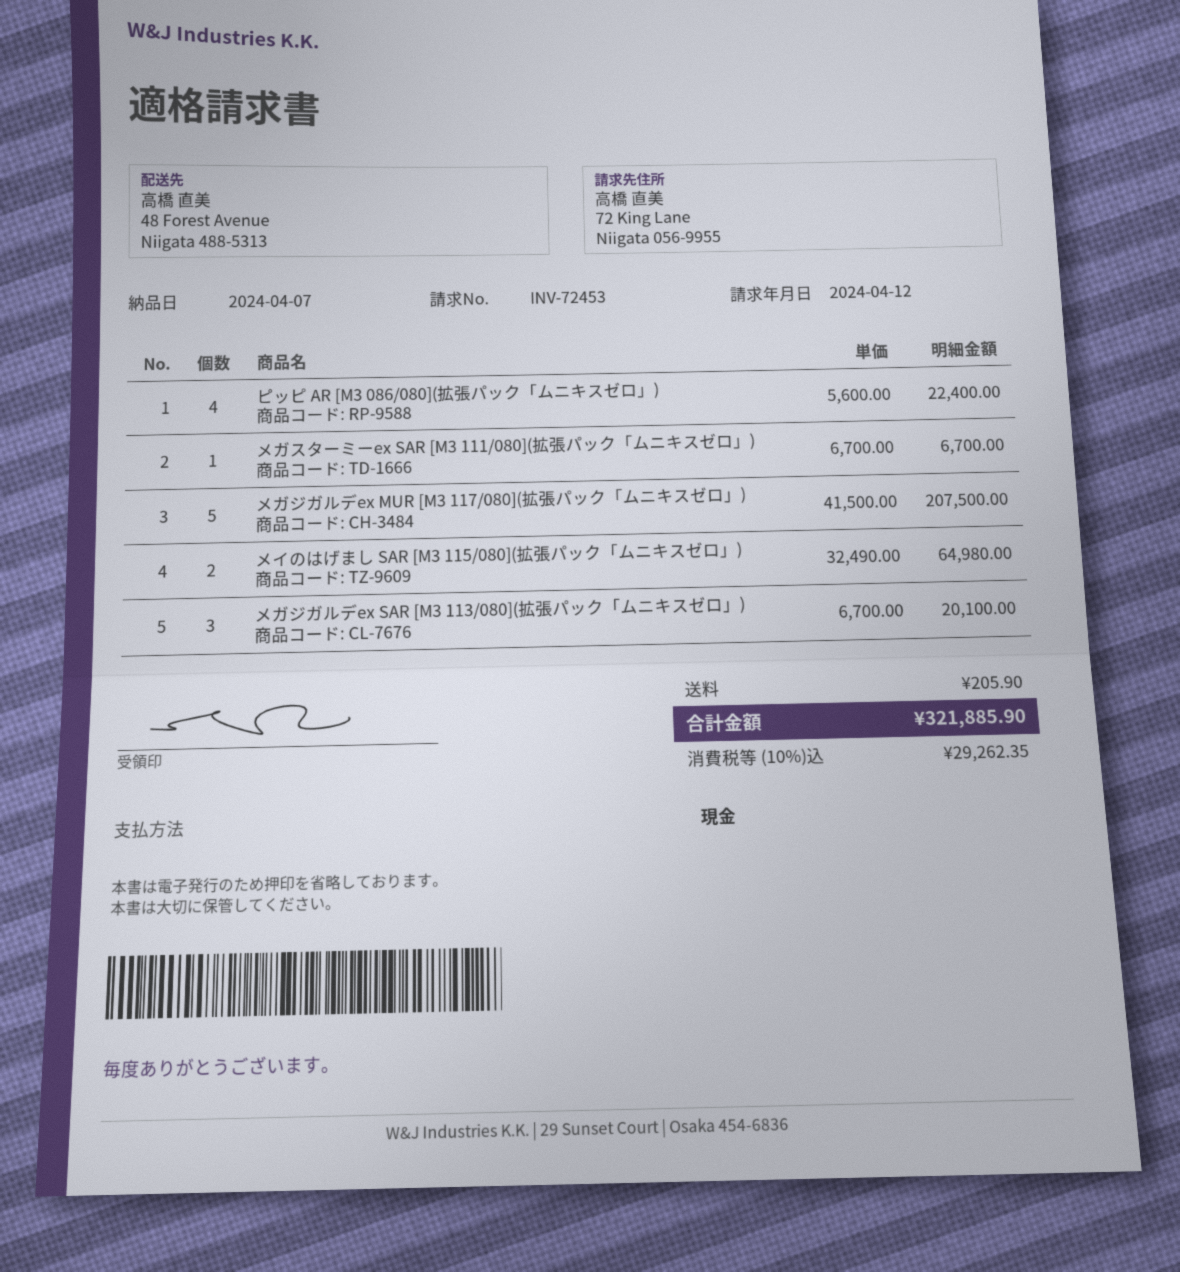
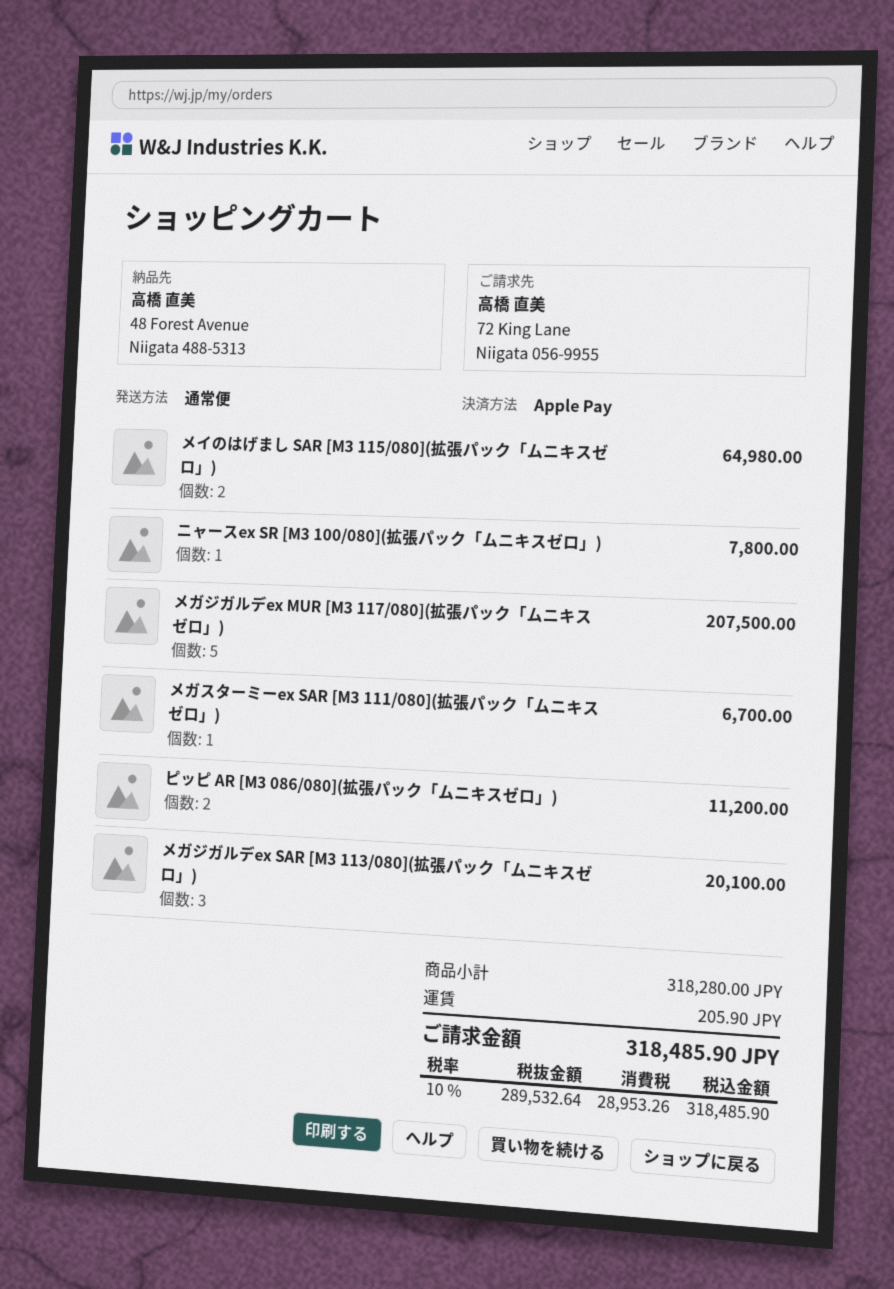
payment method: cash -> Apple Pay
ピッピ AR [M3 086/080](拡張パック「ムニキスゼロ」): 4 for 22400.00 -> 2 for 11200.00
ニャースex SR [M3 100/080](拡張パック「ムニキスゼロ」): none -> 1 for 7800.00
tax: 10% = 29262.35 -> 10% = 28953.26
total: 321885.90 -> 318485.90

